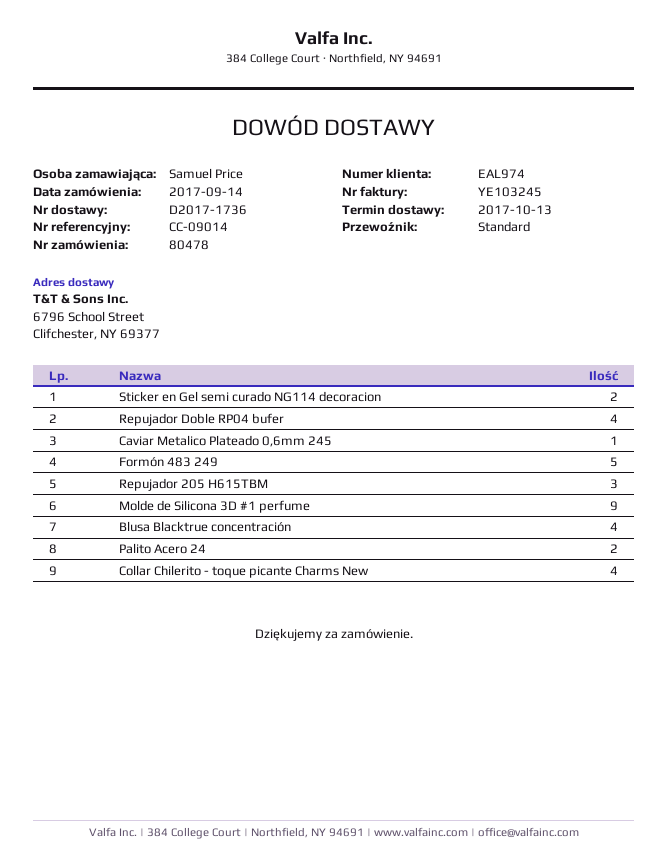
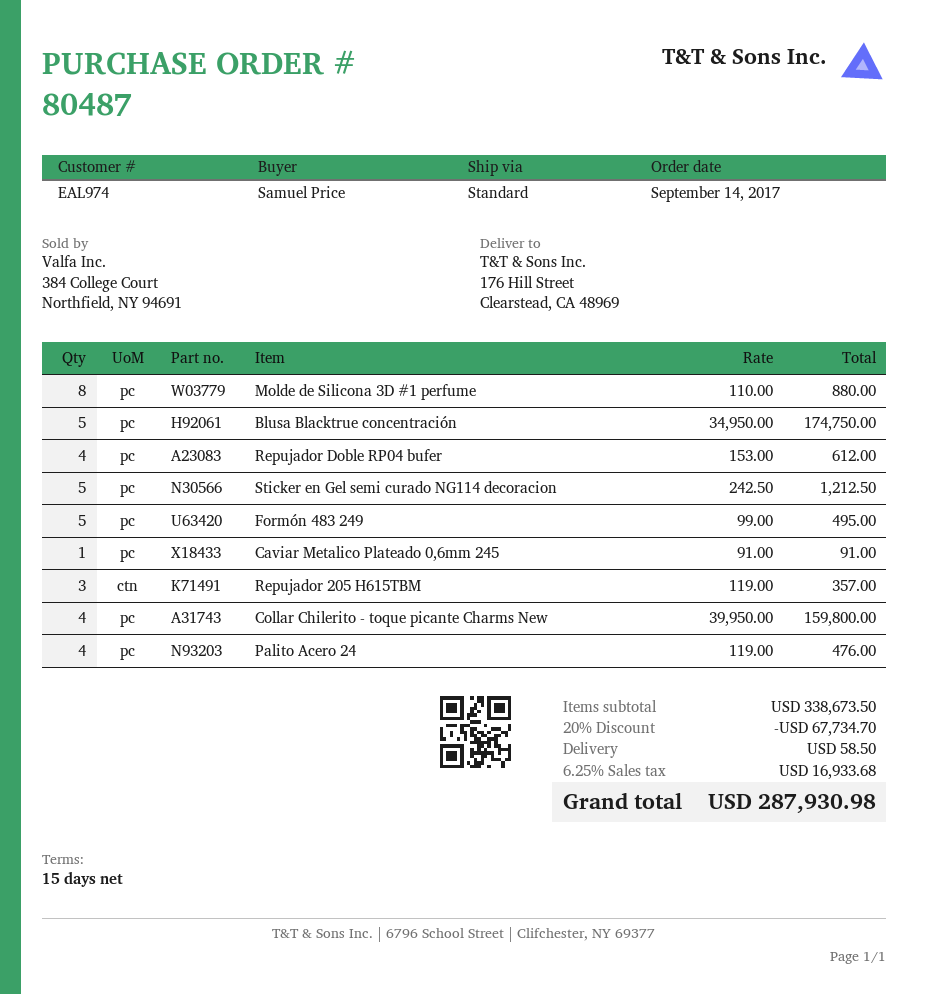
order number: 80478 -> 80487
ship to: 6796 School Street, Clifchester, NY 69377 -> 176 Hill Street, Clearstead, CA 48969
Sticker en Gel semi curado NG114 decoracion: 2 -> 5
Molde de Silicona 3D #1 perfume: 9 -> 8
Blusa Blacktrue concentración: 4 -> 5
Palito Acero 24: 2 -> 4

